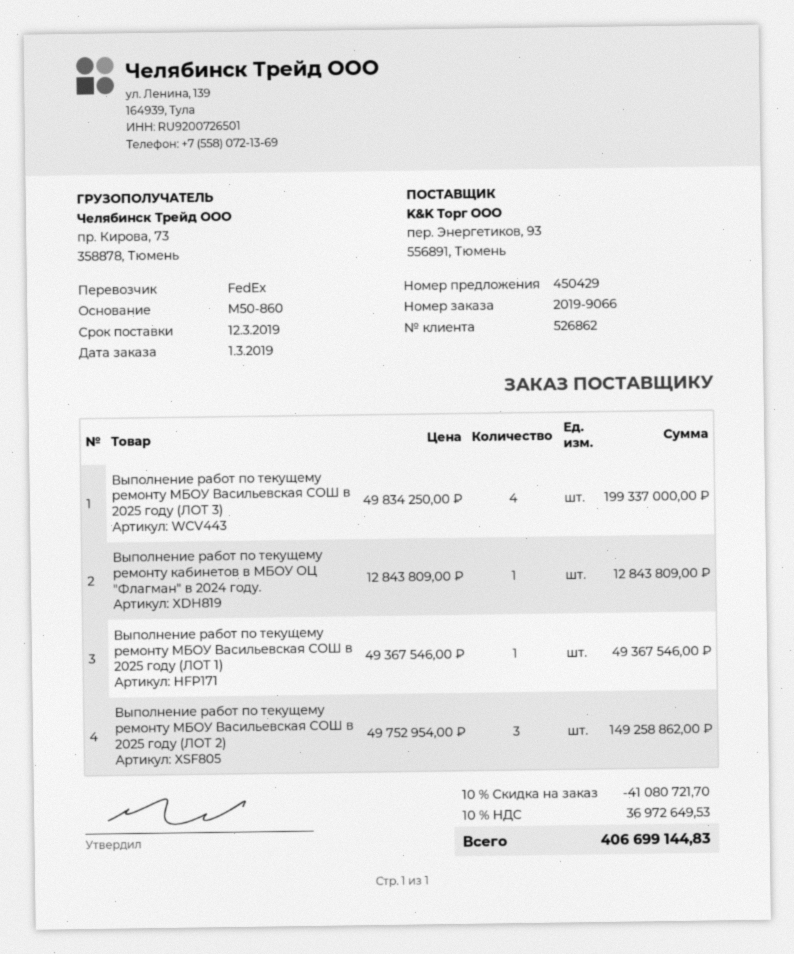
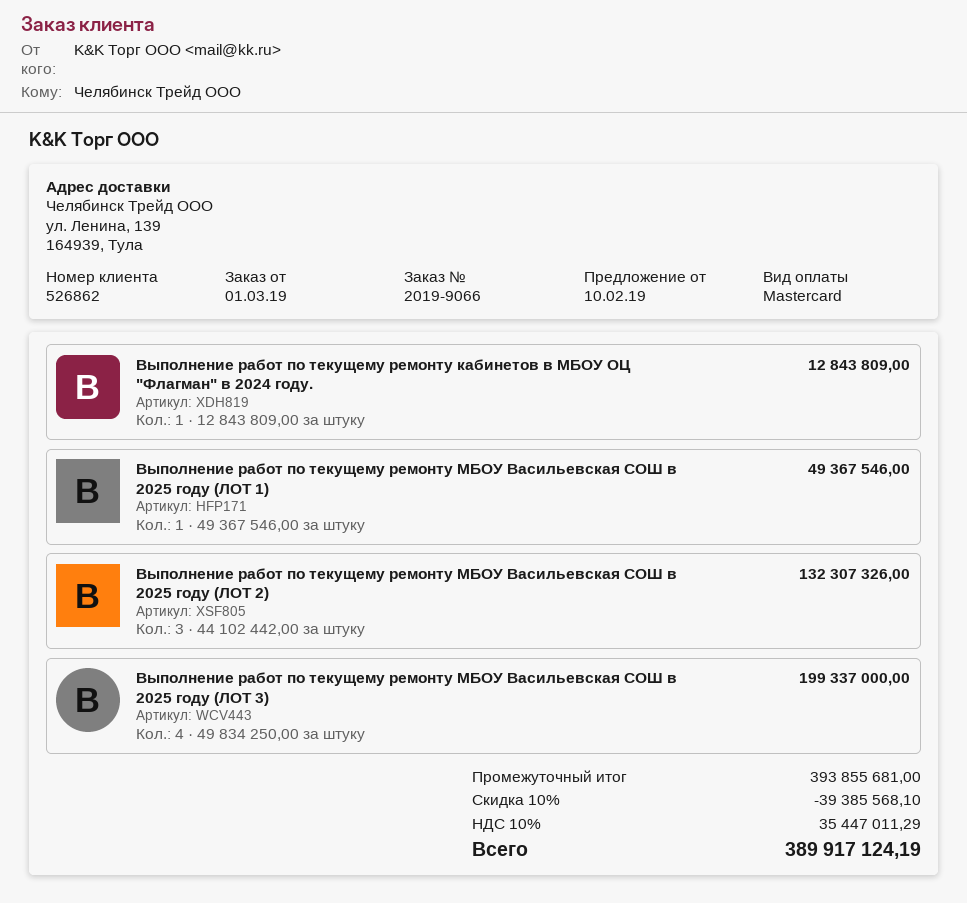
ship to: пр. Кирова, 73, 358878, Тюмень -> ул. Ленина, 139, 164939, Тула
Выполнение работ по текущему ремонту МБОУ Васильевская СОШ в 2025 году (ЛОТ 2): 3 x 49752954.00 = 149258862.00 -> 3 x 44102442.00 = 132307326.00
discount: 10% = 41080721.70 -> 10% = 39385568.10
tax: 10% = 36972649.53 -> 10% = 35447011.29
total: 406699144.83 -> 389917124.19

